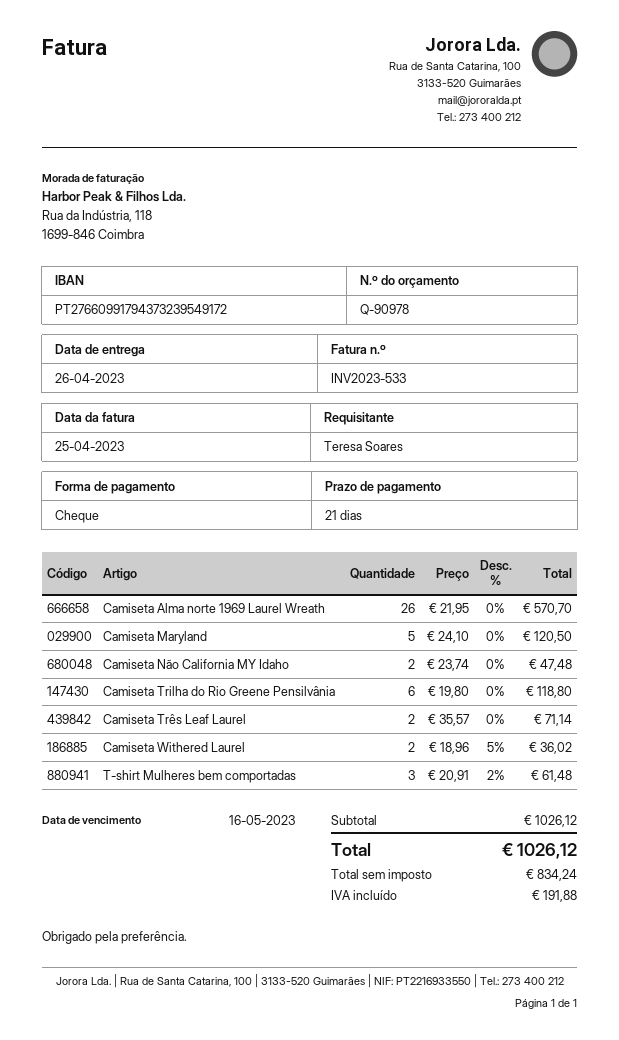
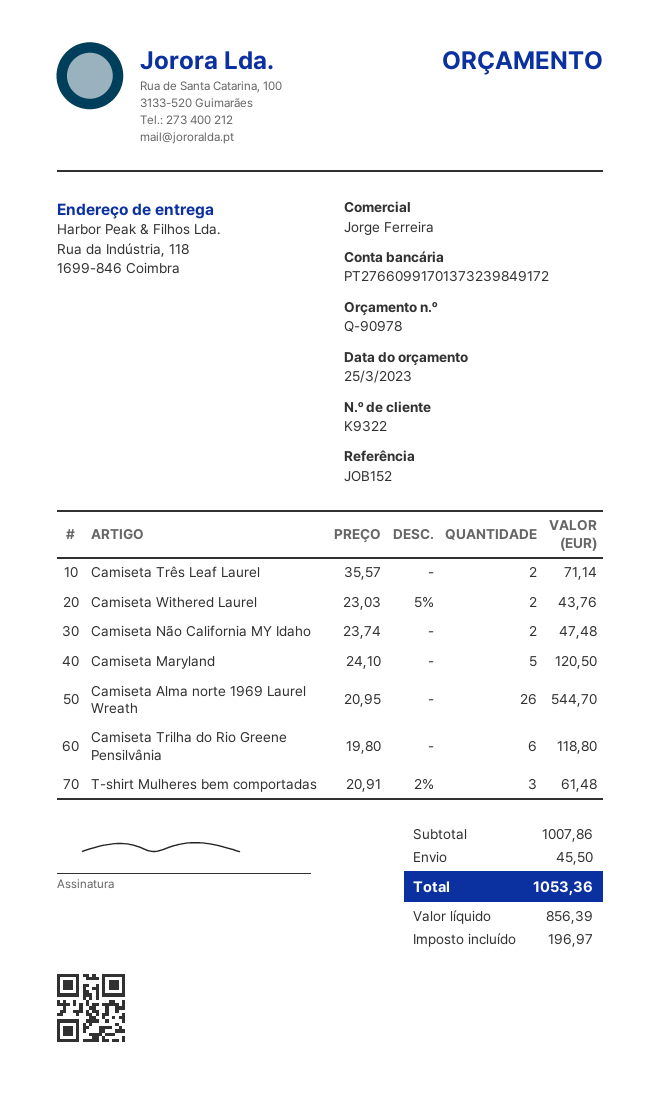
bank account: PT27660991794373239549172 -> PT27660991701373239849172
Camiseta Alma norte 1969 Laurel Wreath: 26 x 21.95 = 570.70 -> 26 x 20.95 = 544.70
Camiseta Withered Laurel: 2 x 18.96 - 5% = 36.02 -> 2 x 23.03 - 5% = 43.76
subtotal: 1026.12 -> 1007.86
shipping: none -> 45.50
net: 834.24 -> 856.39
tax: 191.88 -> 196.97
total: 1026.12 -> 1053.36

